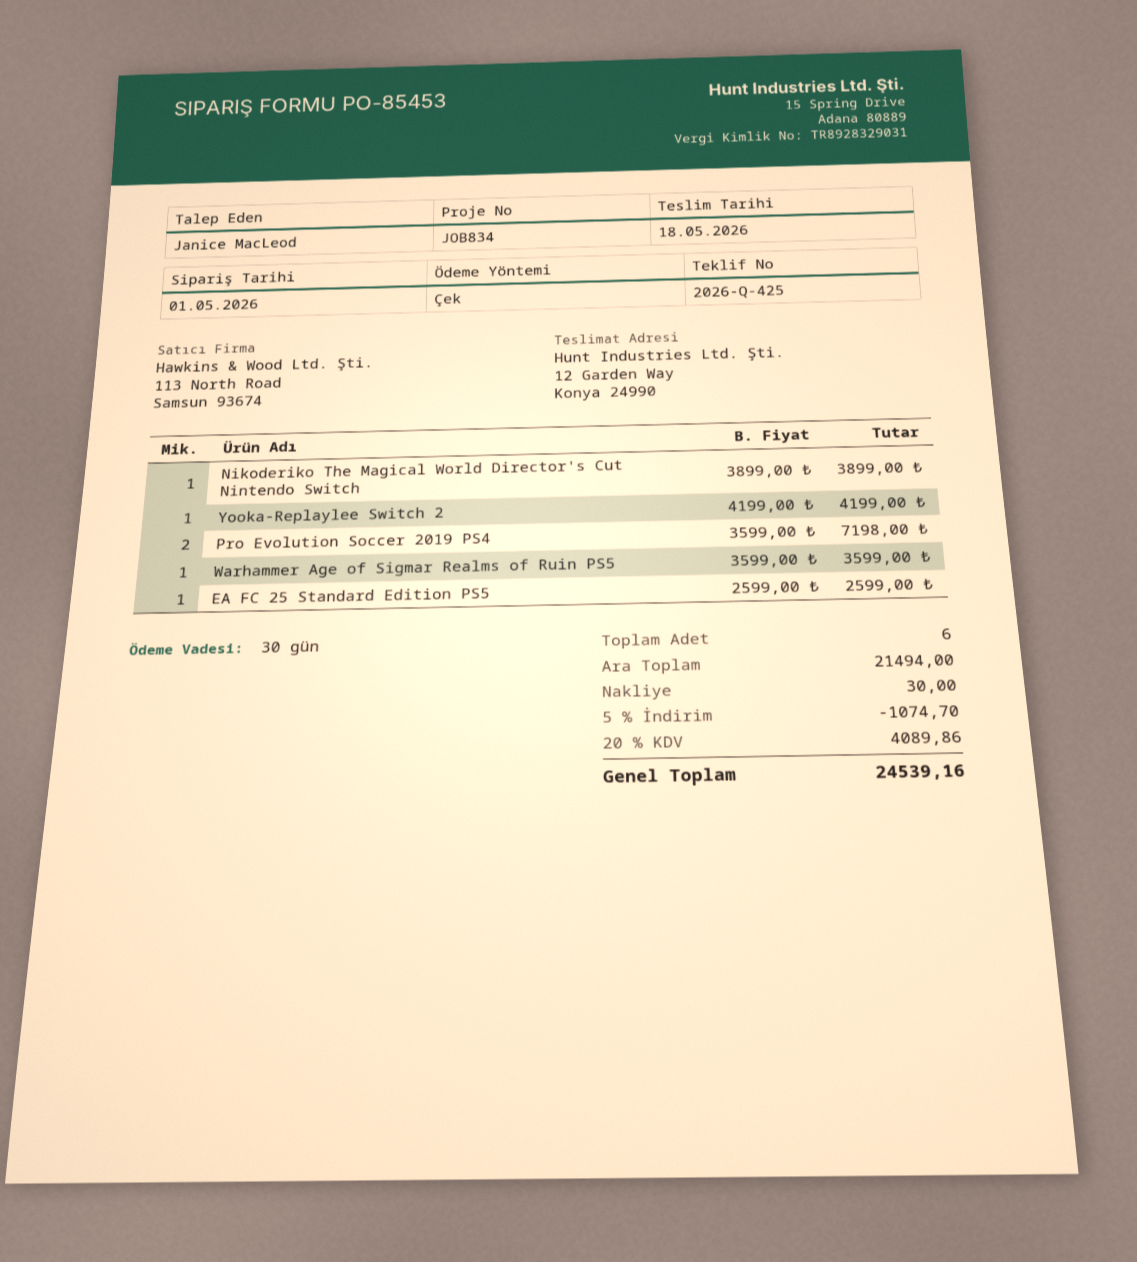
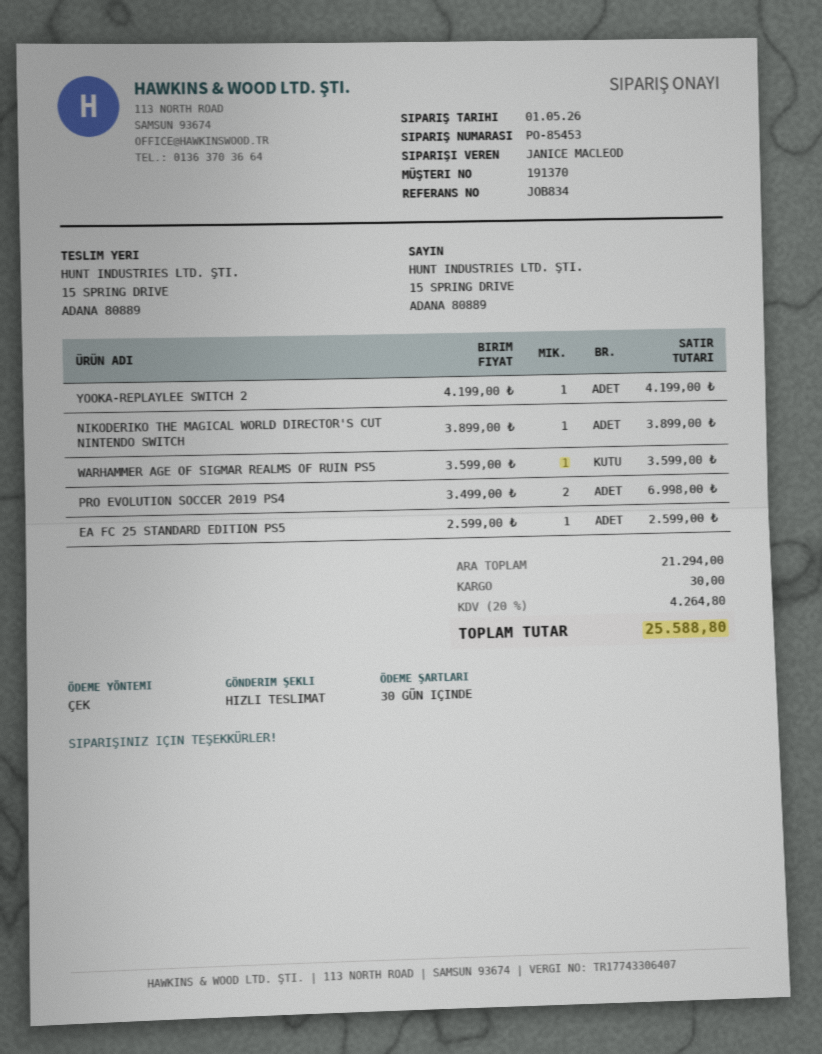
ship to: 12 Garden Way, Konya 24990 -> 15 SPRING DRIVE, ADANA 80889
Pro Evolution Soccer 2019 PS4: 2 x 3599.00 = 7198.00 -> 2 x 3499.00 = 6998.00
subtotal: 21494.00 -> 21294.00
discount: 5% = 1074.70 -> none
tax: 20% = 4089.86 -> 20% = 4264.80
total: 24539.16 -> 25588.80

